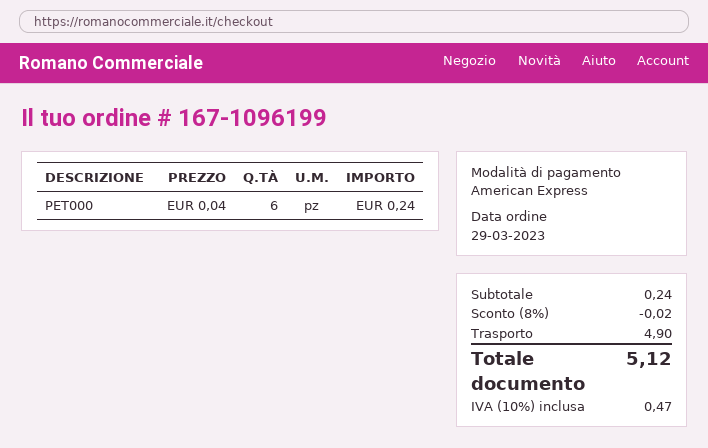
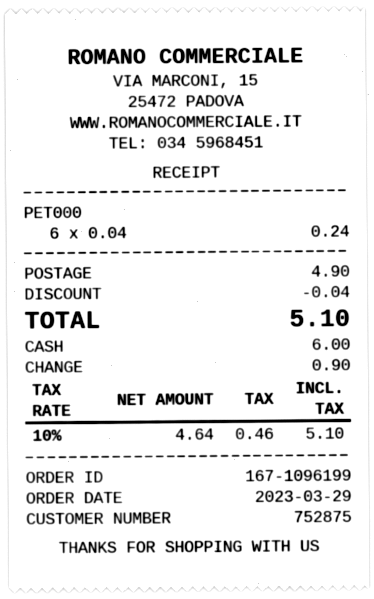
payment method: American Express -> cash
discount: 0.02 -> 0.04
tax: 10% = 0.47 -> 10% = 0.46
total: 5.12 -> 5.10

